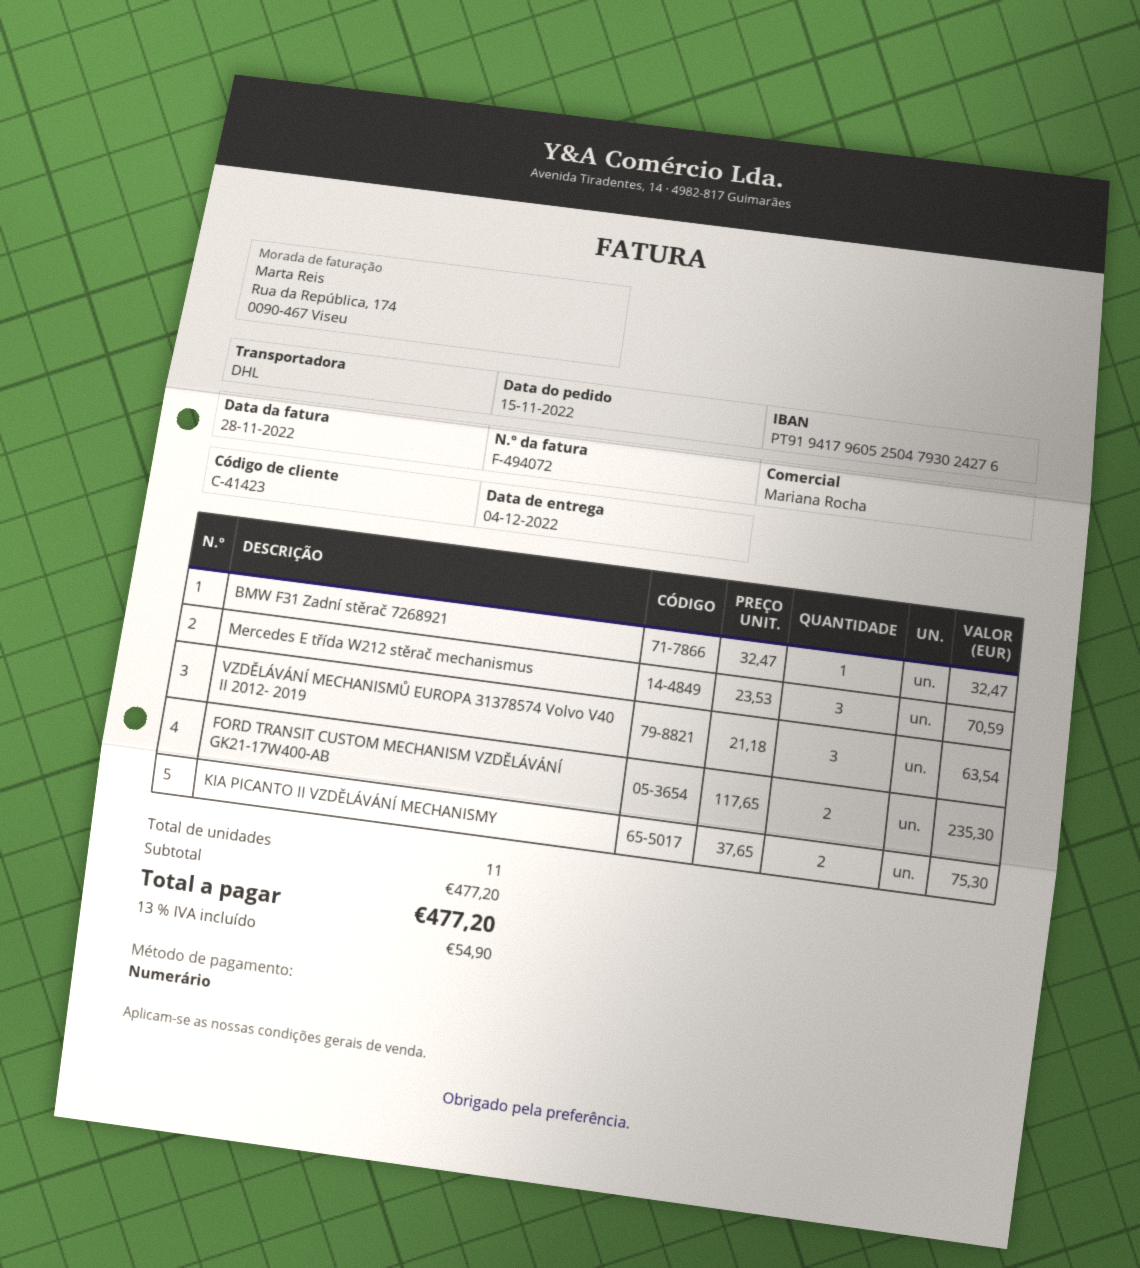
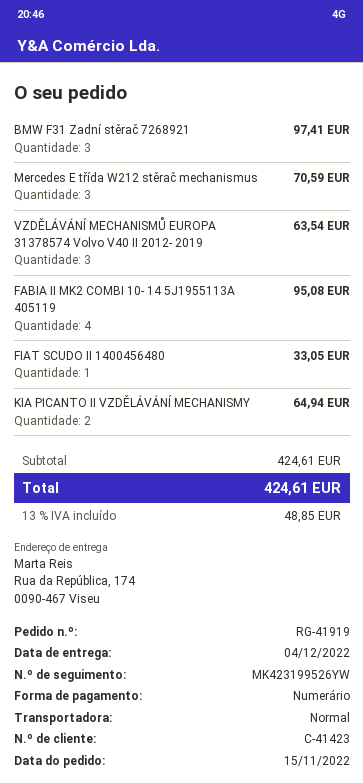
shipping method: DHL -> standard
BMW F31 Zadní stěrač 7268921: 1 for 32.47 -> 3 for 97.41
FORD TRANSIT CUSTOM MECHANISM VZDĚLÁVÁNÍ GK21-17W400-AB: 2 for 235.30 -> none
KIA PICANTO II VZDĚLÁVÁNÍ MECHANISMY: 2 for 75.30 -> 2 for 64.94
FABIA II MK2 COMBI 10- 14 5J1955113A 405119: none -> 4 for 95.08
FIAT SCUDO II 1400456480: none -> 1 for 33.05
subtotal: 477.20 -> 424.61
tax: 13% = 54.90 -> 13% = 48.85
total: 477.20 -> 424.61

